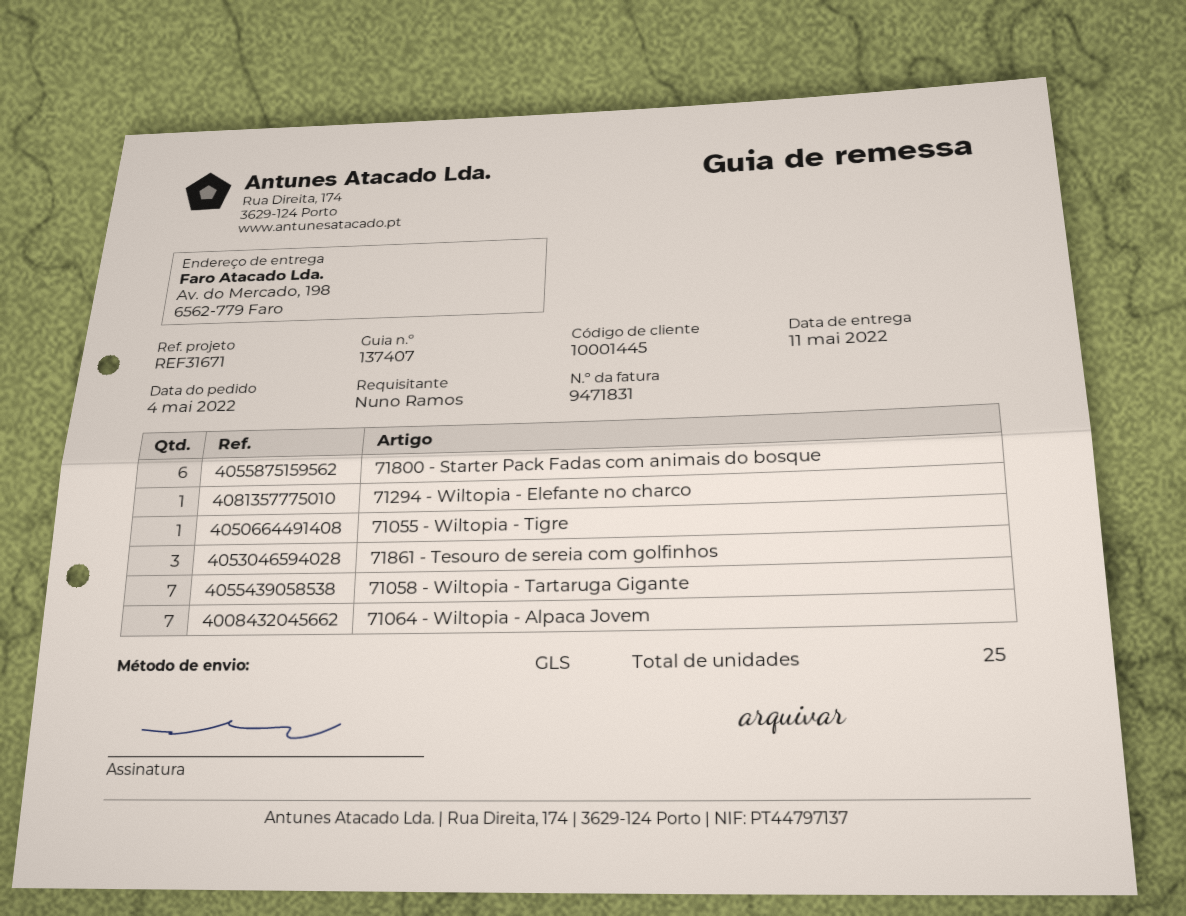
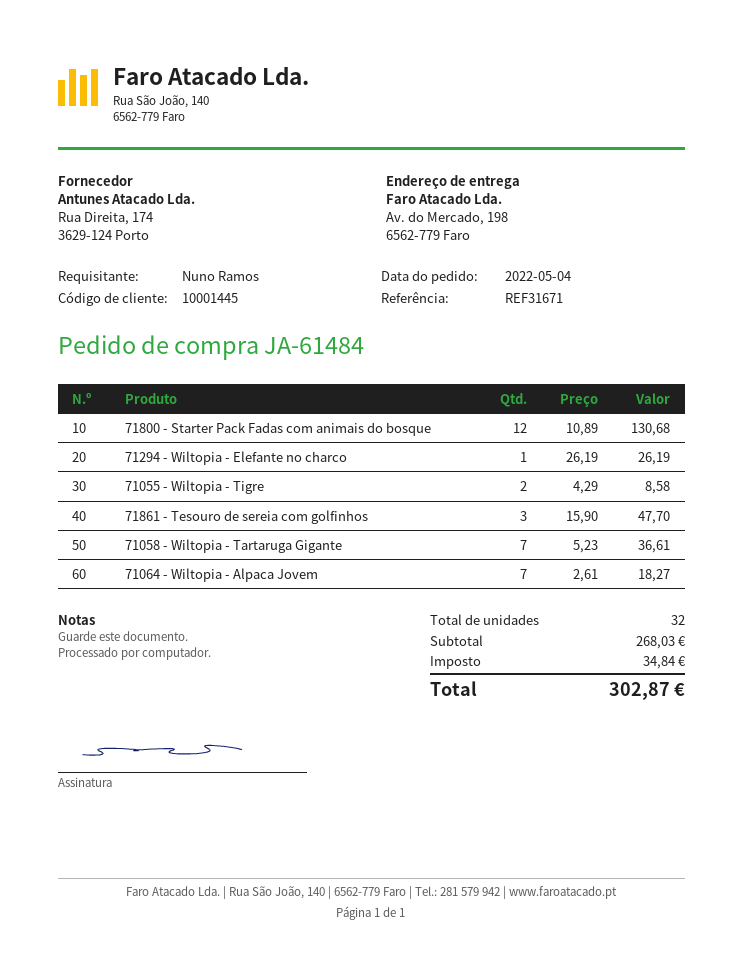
71800 - Starter Pack Fadas com animais do bosque: 6 -> 12
71055 - Wiltopia - Tigre: 1 -> 2
total quantity: 25 -> 32

